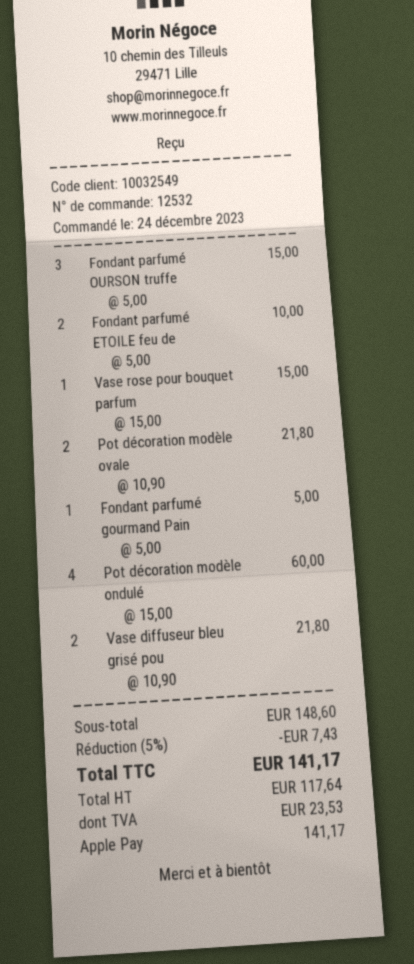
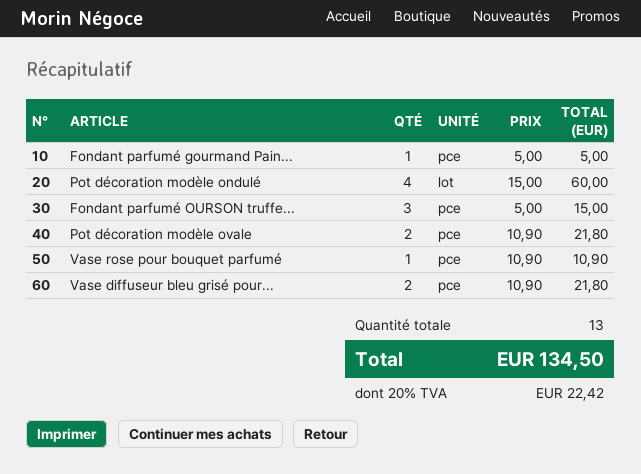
Fondant parfumé ETOILE feu de: 2 x 5.00 = 10.00 -> none
Vase rose pour bouquet parfum: 1 x 15.00 = 15.00 -> 1 x 10.90 = 10.90
discount: 5% = 7.43 -> none
tax: 23.53 -> 22.42
total: 141.17 -> 134.50

